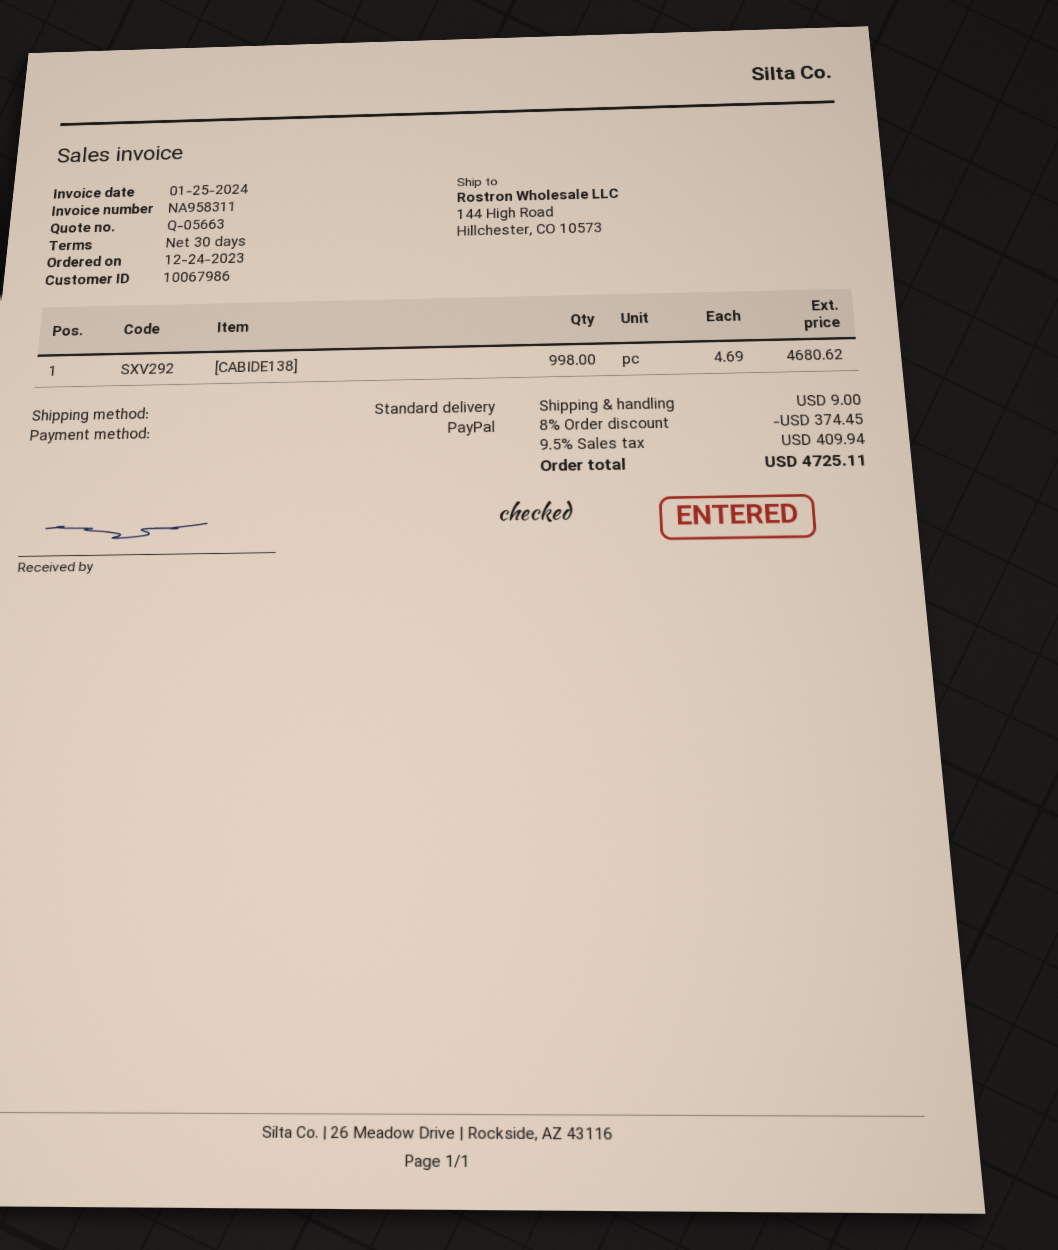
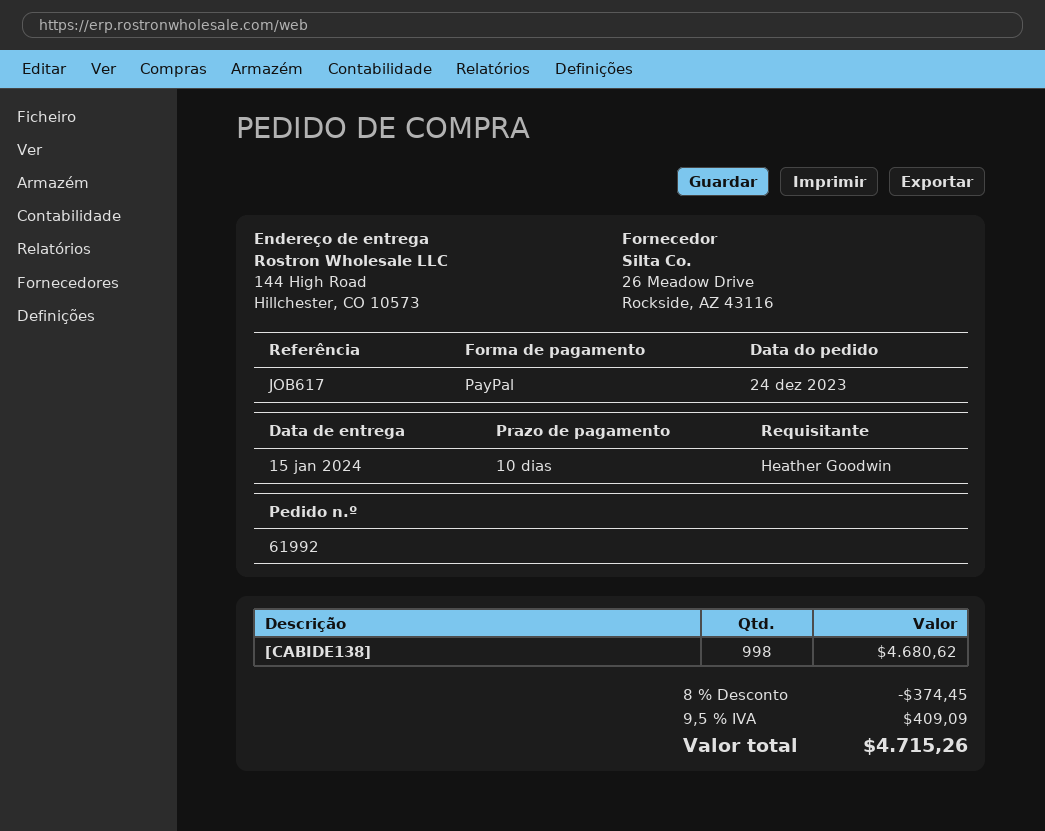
payment terms: 30 days -> 10 days
shipping: 9.00 -> none
tax: 9.5% = 409.94 -> 9.5% = 409.09
total: 4725.11 -> 4715.26

